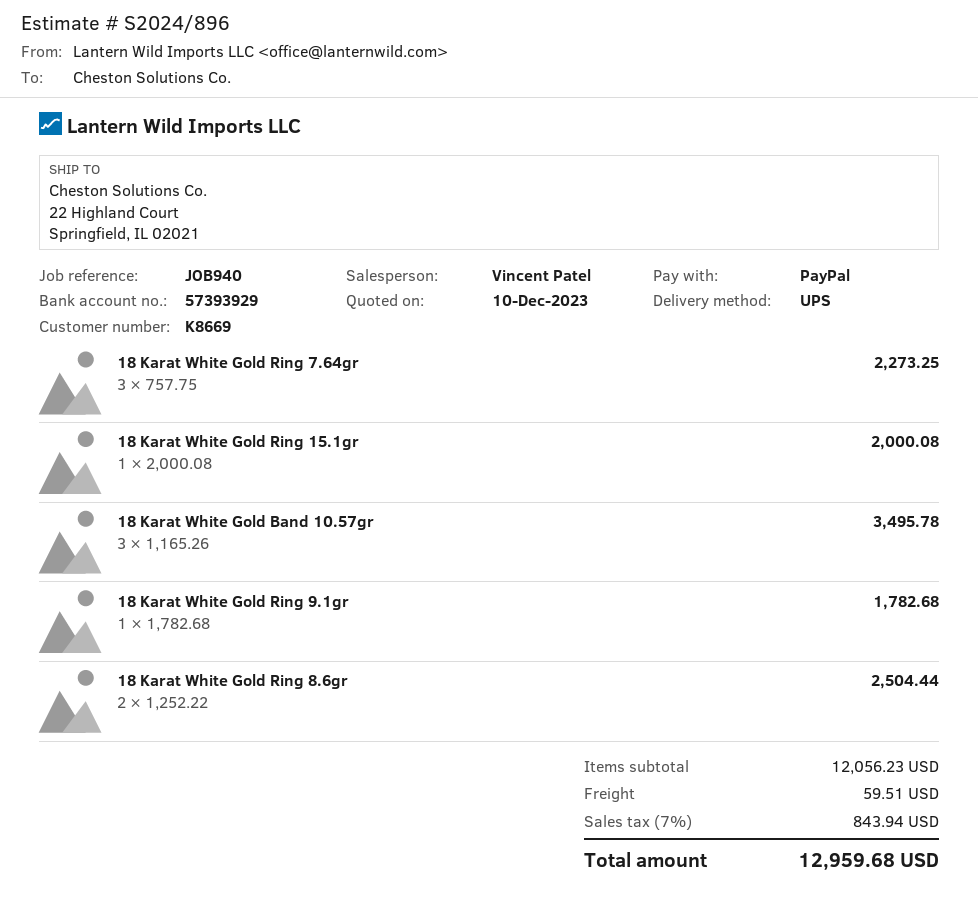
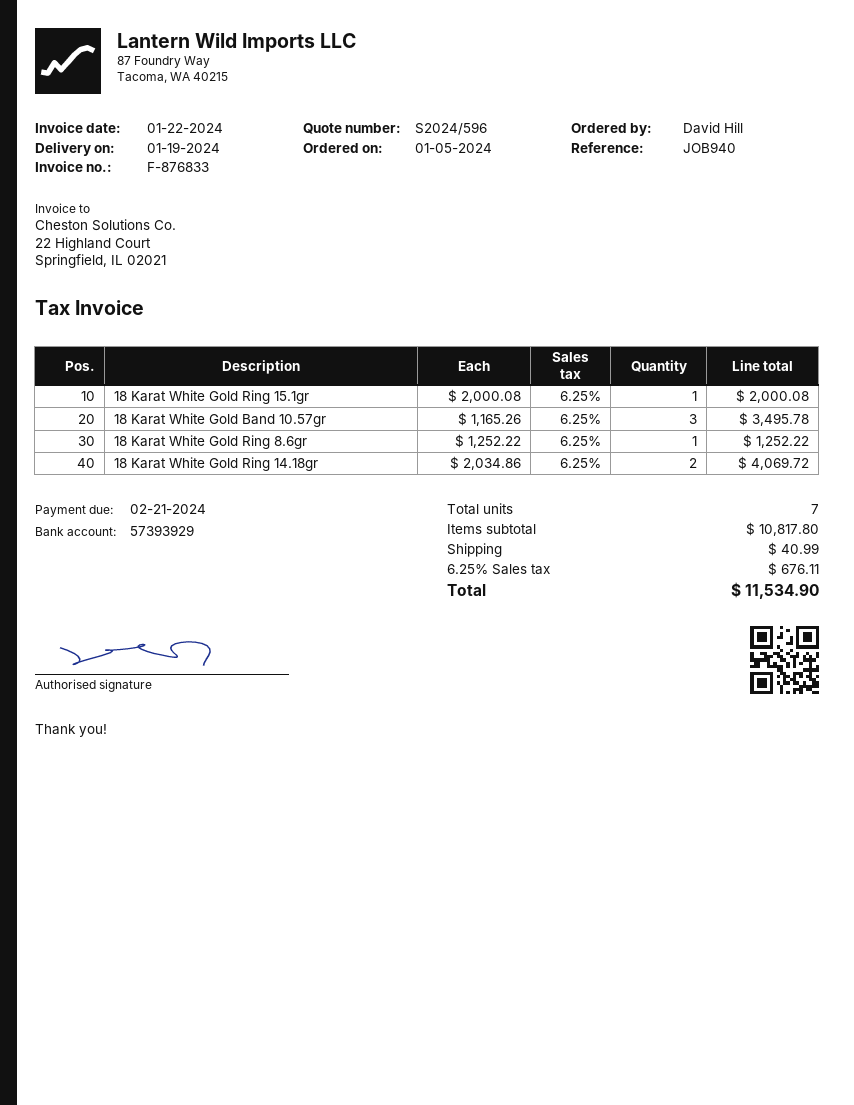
quote number: S2024/896 -> S2024/596
18 Karat White Gold Ring 7.64gr: 3 x 757.75 = 2273.25 -> none
18 Karat White Gold Ring 9.1gr: 1 x 1782.68 = 1782.68 -> none
18 Karat White Gold Ring 8.6gr: 2 x 1252.22 = 2504.44 -> 1 x 1252.22 = 1252.22
18 Karat White Gold Ring 14.18gr: none -> 2 x 2034.86 = 4069.72
subtotal: 12056.23 -> 10817.80
shipping: 59.51 -> 40.99
tax: 7% = 843.94 -> 6.25% = 676.11
total: 12959.68 -> 11534.90

